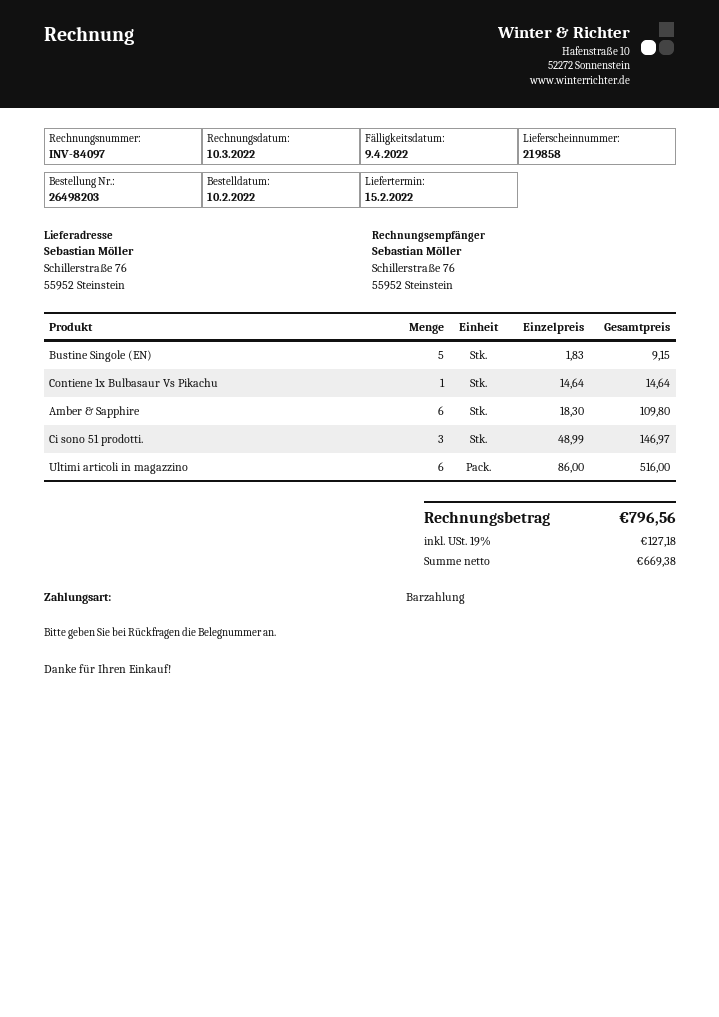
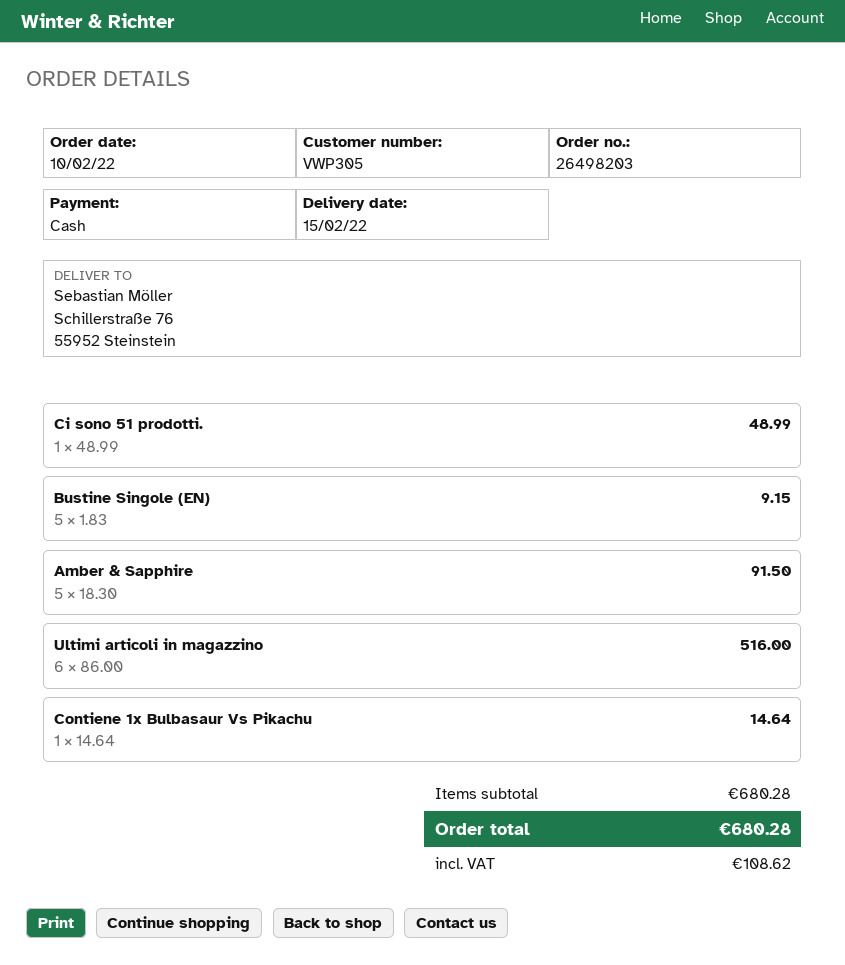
Amber & Sapphire: 6 x 18.30 = 109.80 -> 5 x 18.30 = 91.50
Ci sono 51 prodotti.: 3 x 48.99 = 146.97 -> 1 x 48.99 = 48.99
tax: 127.18 -> 108.62
total: 796.56 -> 680.28

